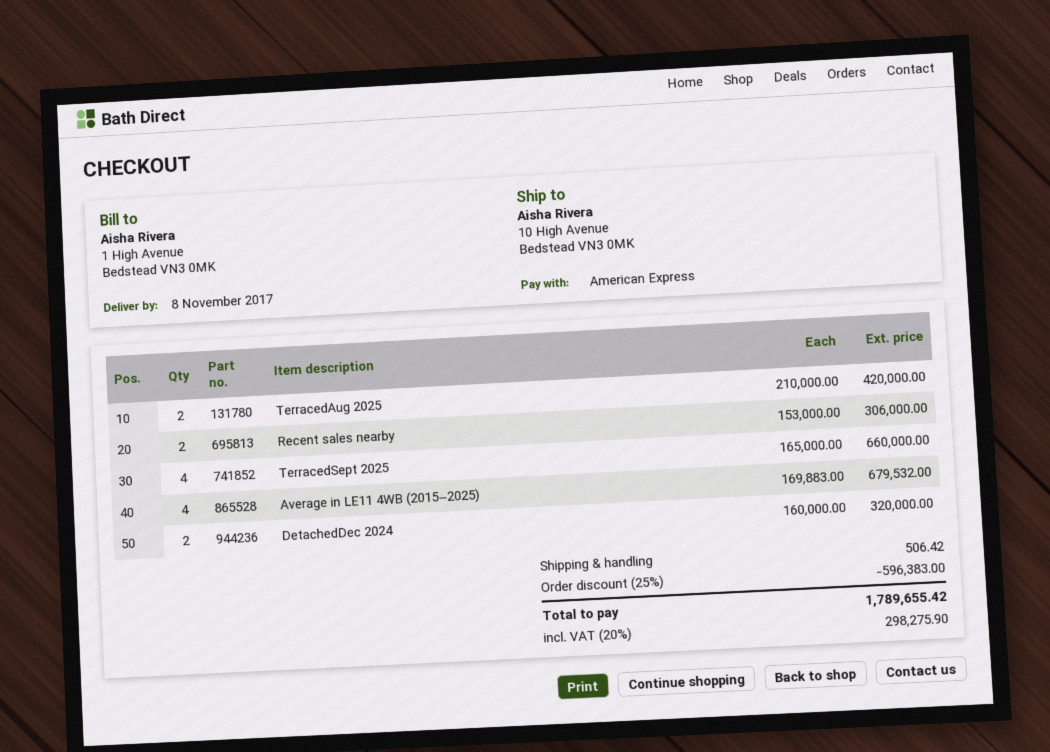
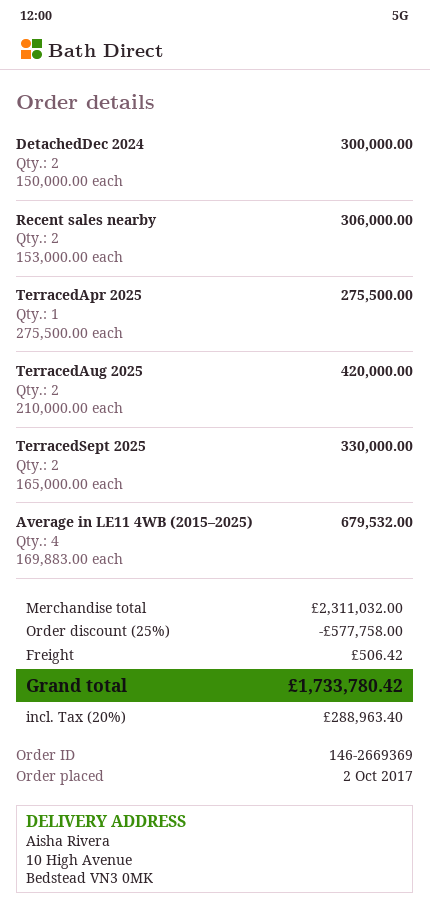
TerracedSept 2025: 4 x 165000.00 = 660000.00 -> 2 x 165000.00 = 330000.00
DetachedDec 2024: 2 x 160000.00 = 320000.00 -> 2 x 150000.00 = 300000.00
TerracedApr 2025: none -> 1 x 275500.00 = 275500.00
discount: 25% = 596383.00 -> 25% = 577758.00
tax: 20% = 298275.90 -> 20% = 288963.40
total: 1789655.42 -> 1733780.42

